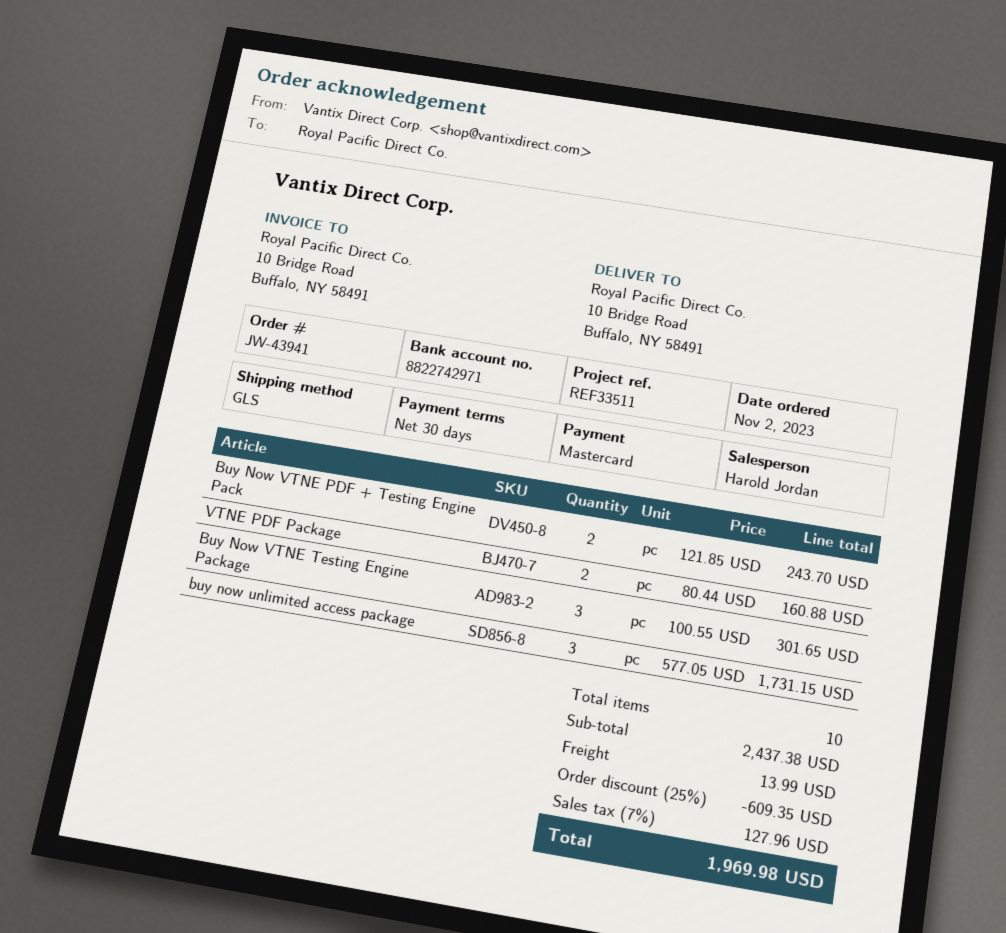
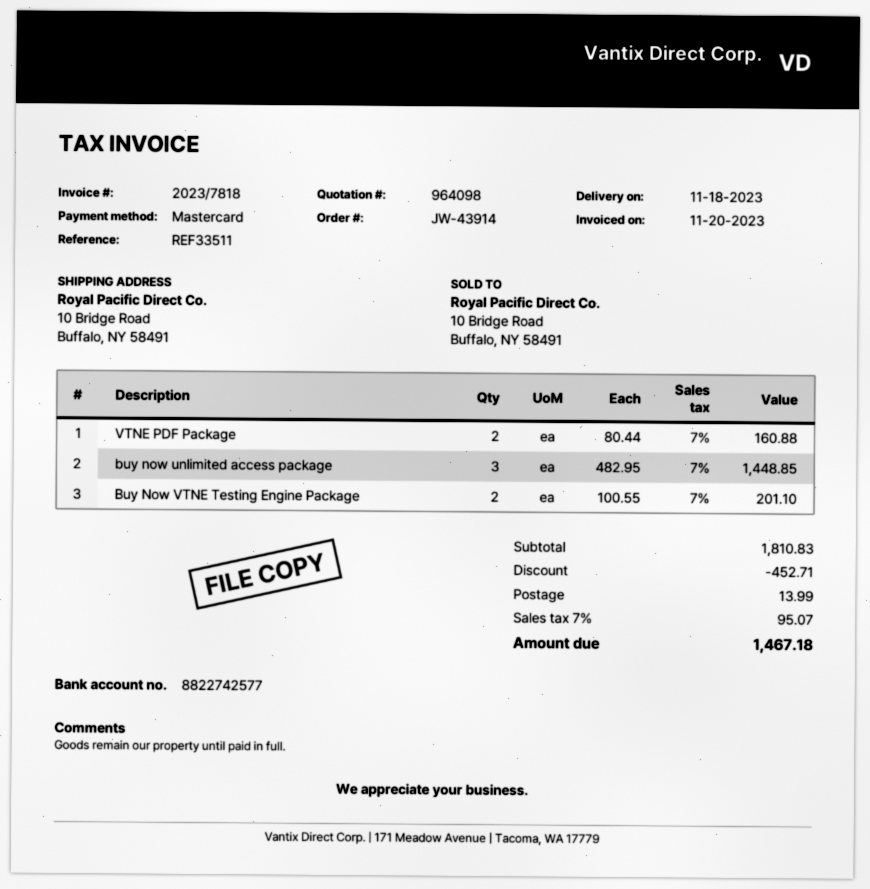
order number: JW-43941 -> JW-43914
bank account: 8822742971 -> 8822742577
Buy Now VTNE PDF + Testing Engine Pack: 2 x 121.85 = 243.70 -> none
Buy Now VTNE Testing Engine Package: 3 x 100.55 = 301.65 -> 2 x 100.55 = 201.10
buy now unlimited access package: 3 x 577.05 = 1731.15 -> 3 x 482.95 = 1448.85
subtotal: 2437.38 -> 1810.83
discount: 609.35 -> 452.71
tax: 7% = 127.96 -> 7% = 95.07
total: 1969.98 -> 1467.18

